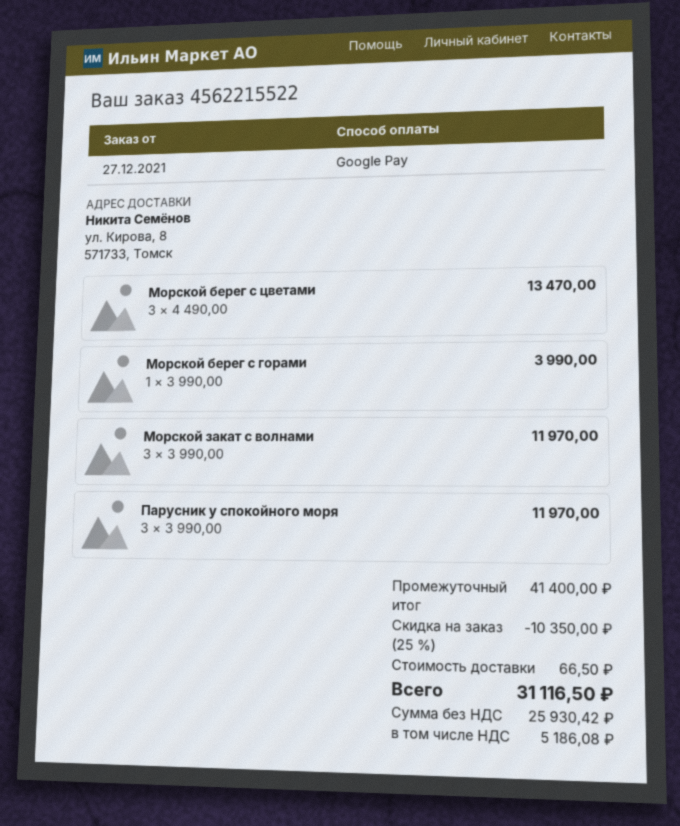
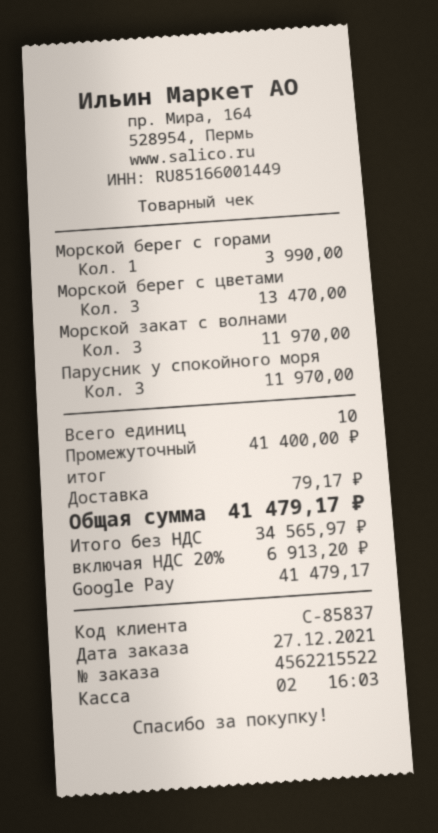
discount: 25% = 10350.00 -> none
shipping: 66.50 -> 79.17
net: 25930.42 -> 34565.97
tax: 5186.08 -> 6913.20
total: 31116.50 -> 41479.17

